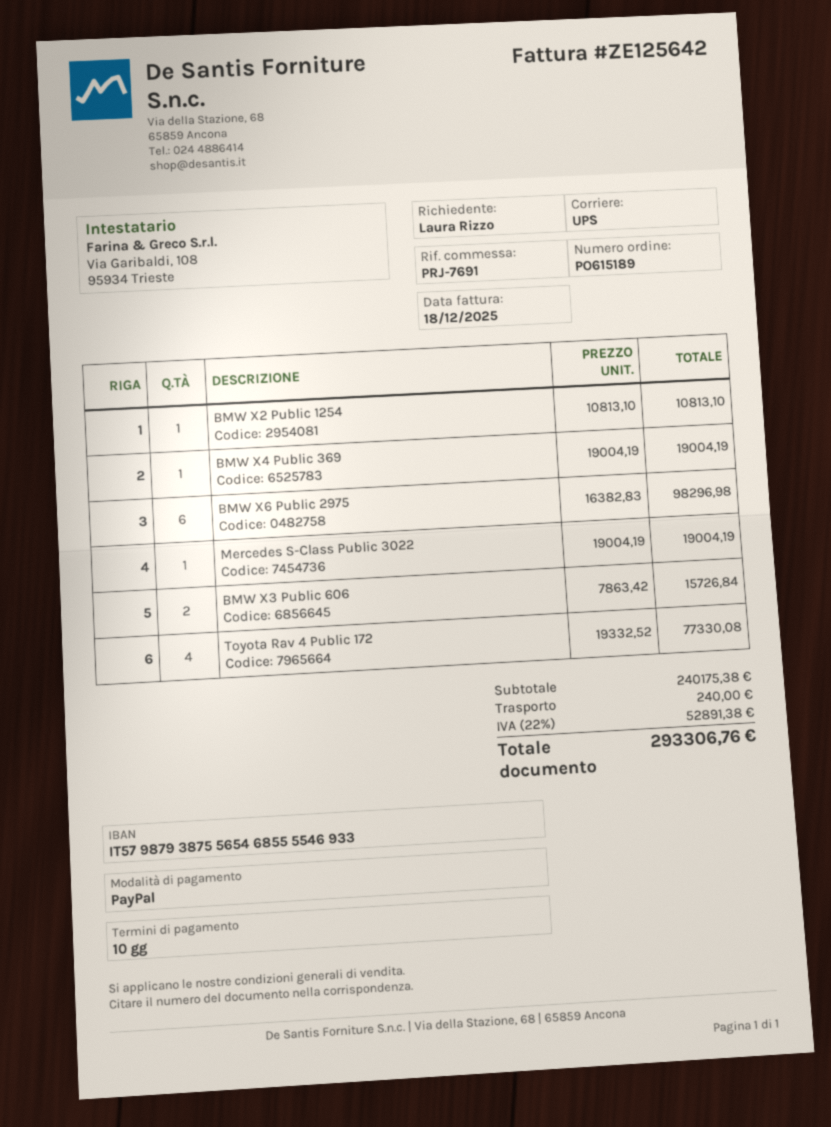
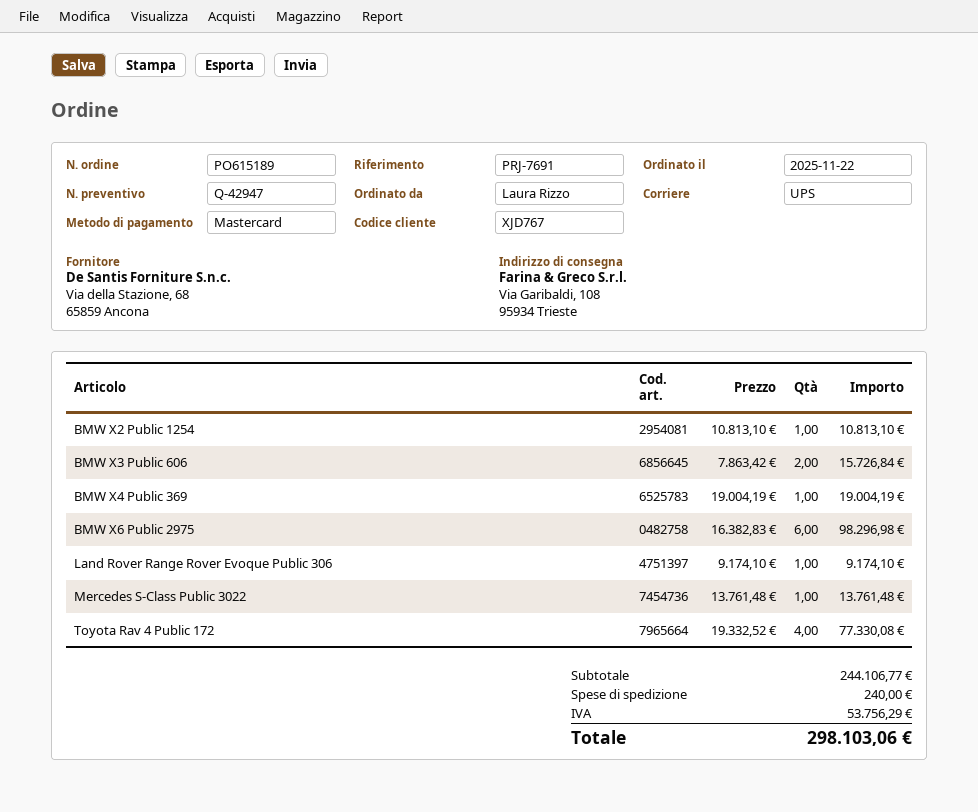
payment method: PayPal -> Mastercard
Mercedes S-Class Public 3022: 1 x 19004.19 = 19004.19 -> 1 x 13761.48 = 13761.48
Land Rover Range Rover Evoque Public 306: none -> 1 x 9174.10 = 9174.10
subtotal: 240175.38 -> 244106.77
tax: 52891.38 -> 53756.29
total: 293306.76 -> 298103.06

